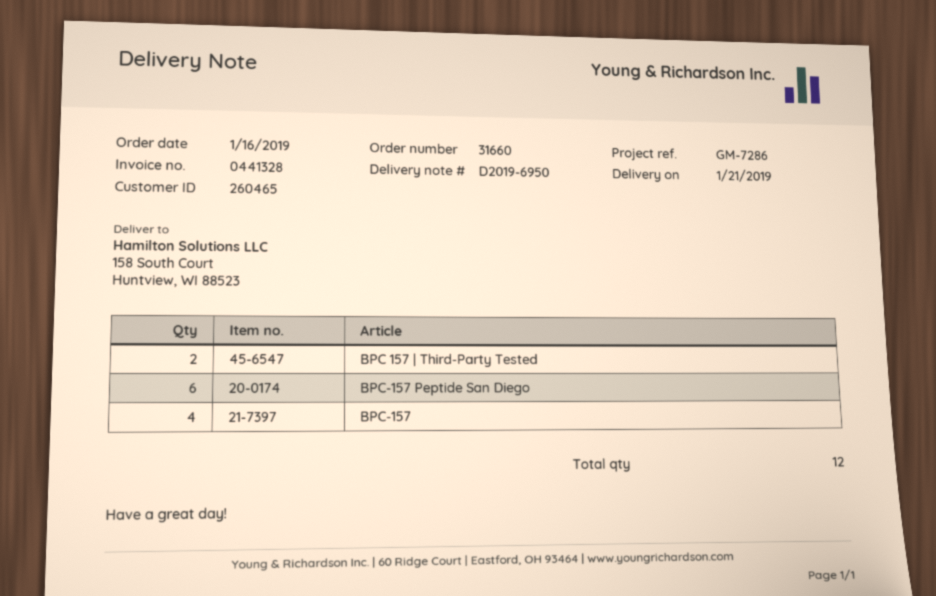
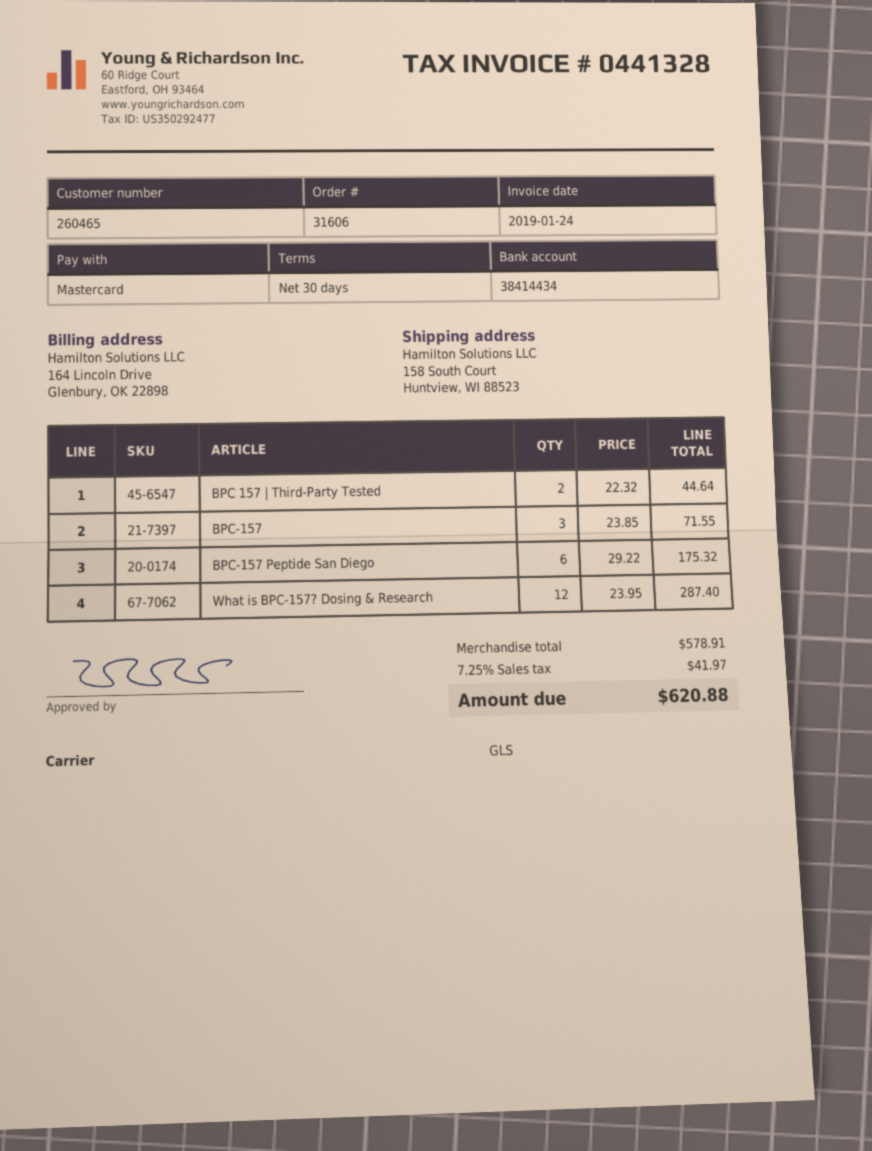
order number: 31660 -> 31606
BPC-157: 4 -> 3
What is BPC-157? Dosing & Research: none -> 12

